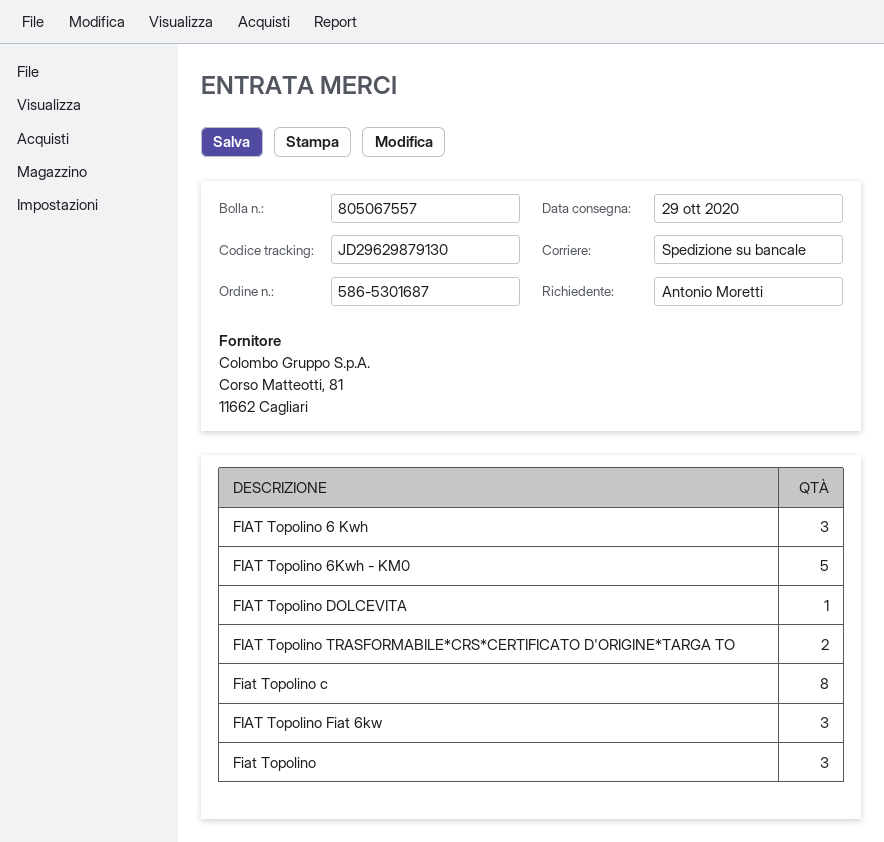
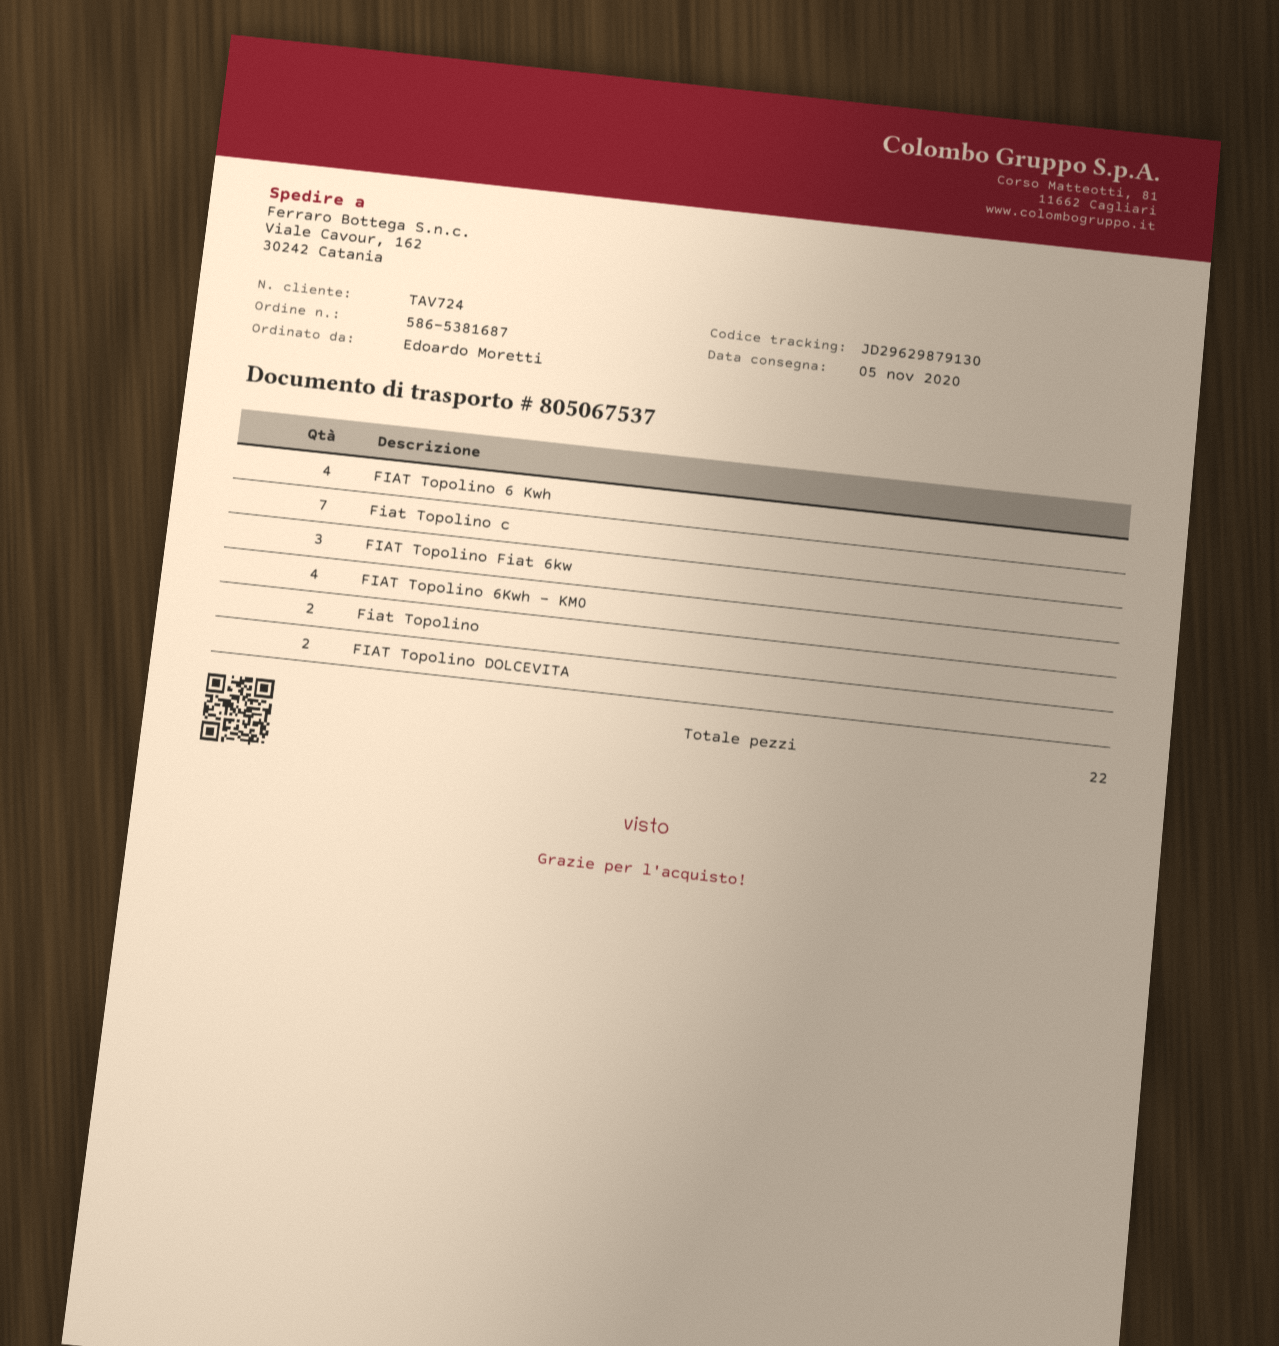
order number: 586-5301687 -> 586-5381687
delivery note number: 805067557 -> 805067537
delivery date: 2020-10-29 -> 2020-11-05
ordered by: Antonio Moretti -> Edoardo Moretti
FIAT Topolino 6 Kwh: 3 -> 4
FIAT Topolino 6Kwh - KM0: 5 -> 4
FIAT Topolino DOLCEVITA: 1 -> 2
FIAT Topolino TRASFORMABILE*CRS*CERTIFICATO D'ORIGINE*TARGA TO: 2 -> none
Fiat Topolino c: 8 -> 7
Fiat Topolino: 3 -> 2

